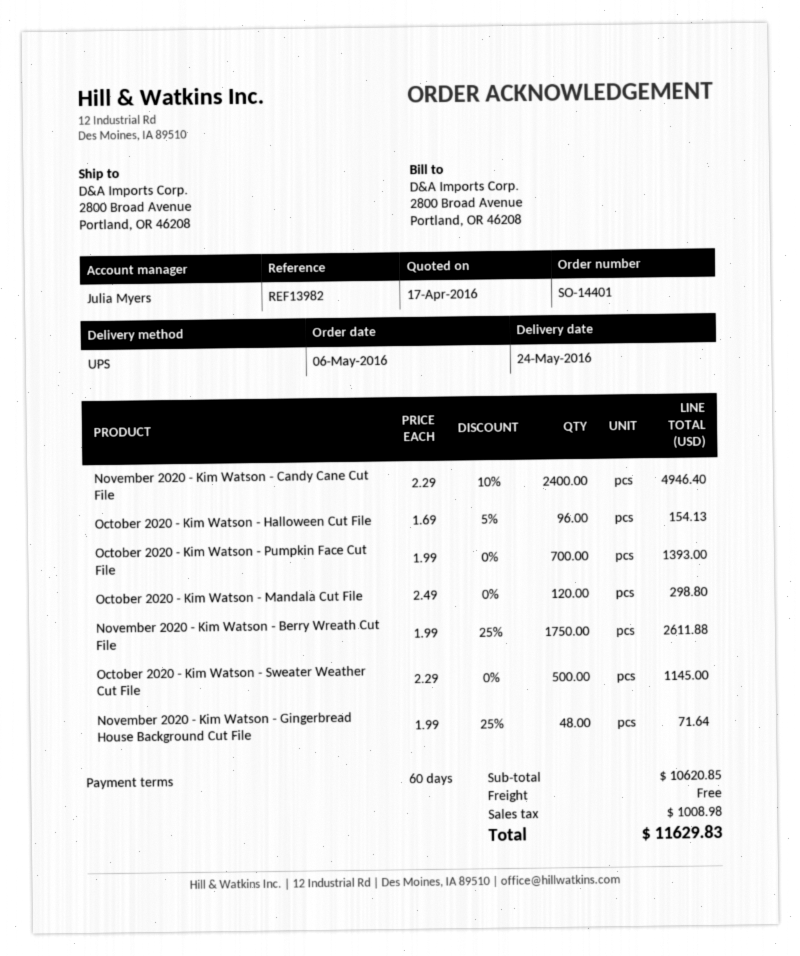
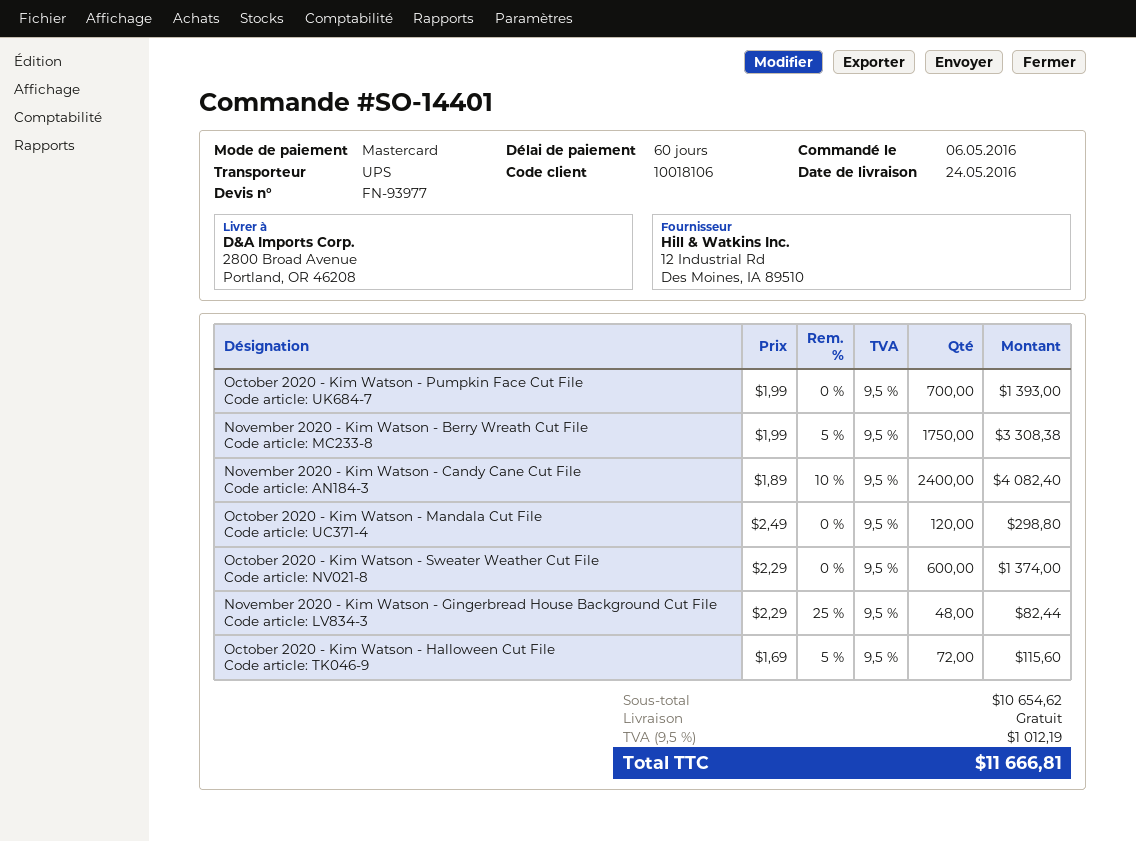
November 2020 - Kim Watson - Candy Cane Cut File: 2400 x 2.29 - 10% = 4946.40 -> 2400 x 1.89 - 10% = 4082.40
October 2020 - Kim Watson - Halloween Cut File: 96 x 1.69 - 5% = 154.13 -> 72 x 1.69 - 5% = 115.60
November 2020 - Kim Watson - Berry Wreath Cut File: 1750 x 1.99 - 25% = 2611.88 -> 1750 x 1.99 - 5% = 3308.38
October 2020 - Kim Watson - Sweater Weather Cut File: 500 x 2.29 = 1145.00 -> 600 x 2.29 = 1374.00
November 2020 - Kim Watson - Gingerbread House Background Cut File: 48 x 1.99 - 25% = 71.64 -> 48 x 2.29 - 25% = 82.44
subtotal: 10620.85 -> 10654.62
tax: 1008.98 -> 1012.19
total: 11629.83 -> 11666.81

